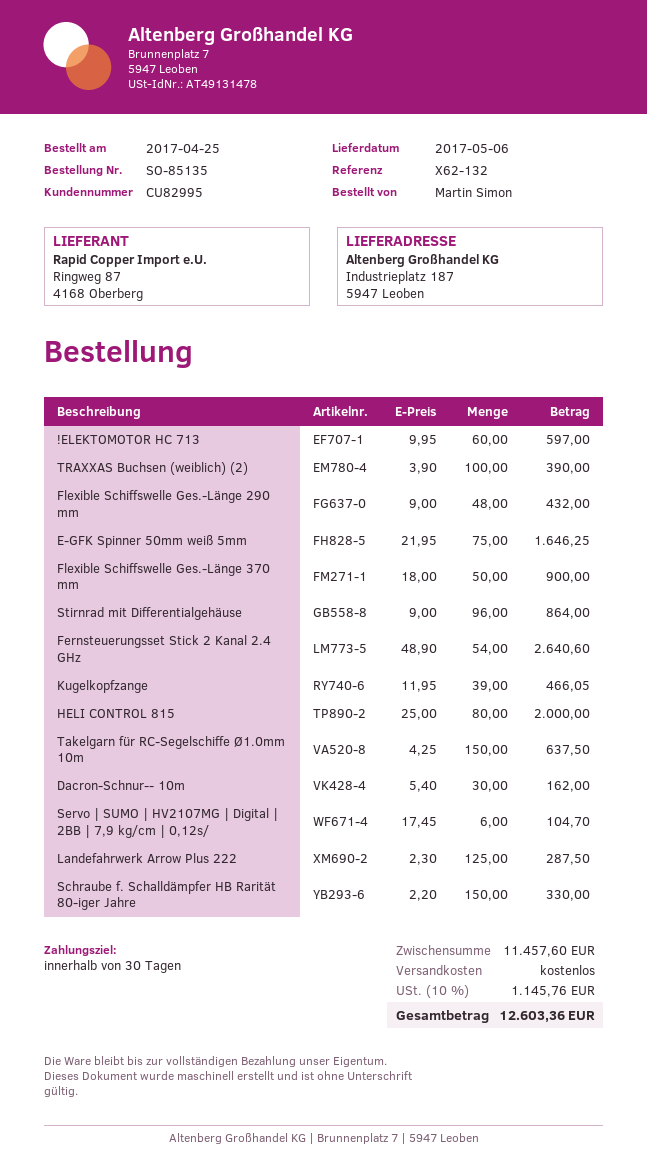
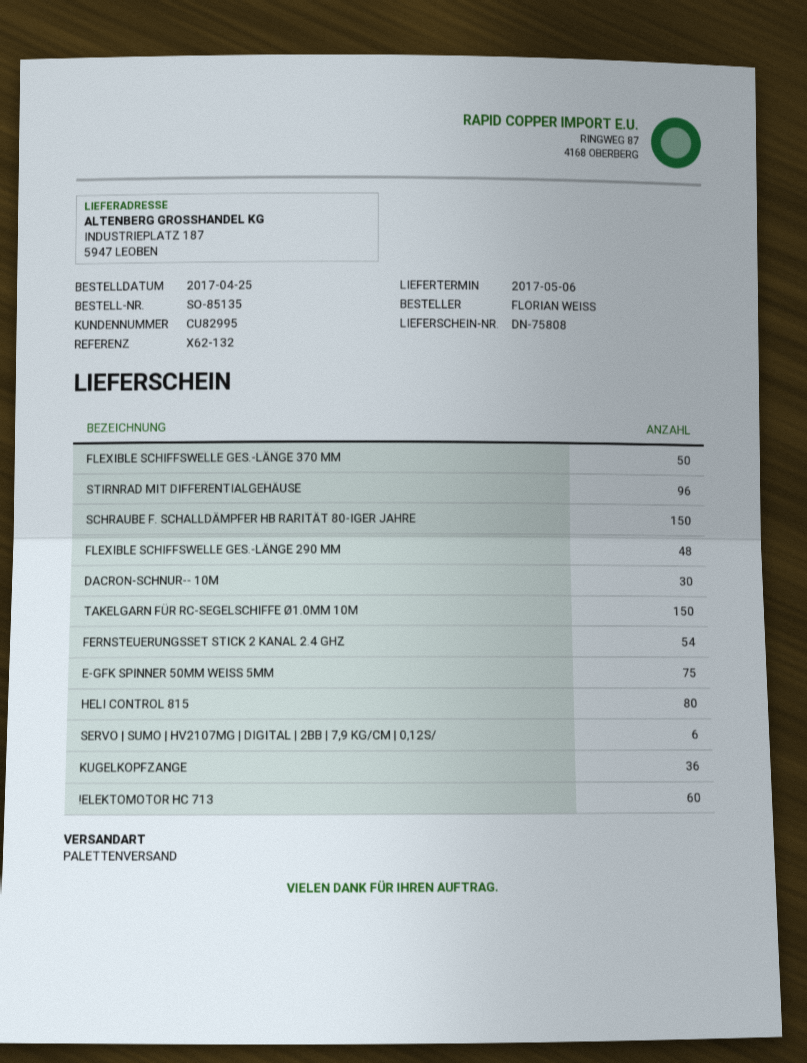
ordered by: Martin Simon -> FLORIAN WEISS
TRAXXAS Buchsen (weiblich) (2): 100 -> none
Kugelkopfzange: 39 -> 36
Landefahrwerk Arrow Plus 222: 125 -> none

